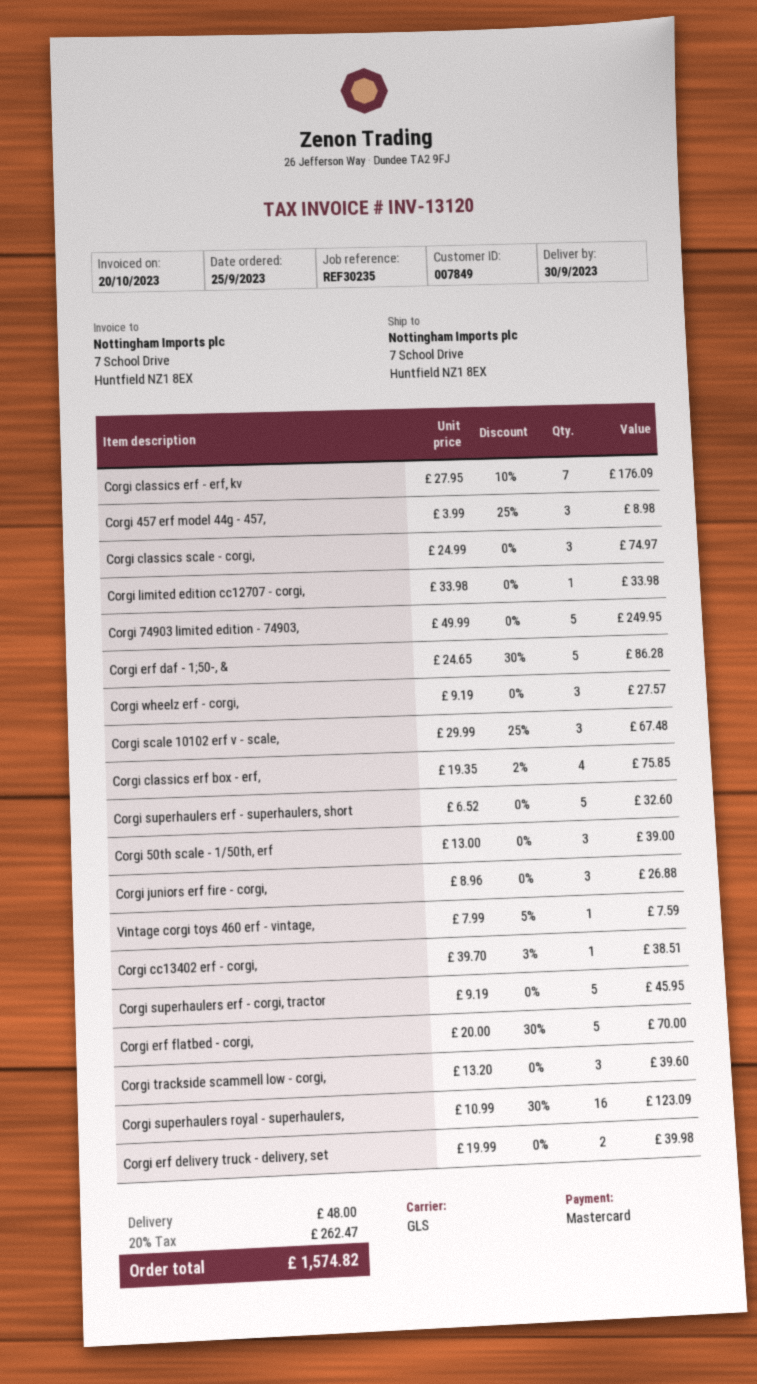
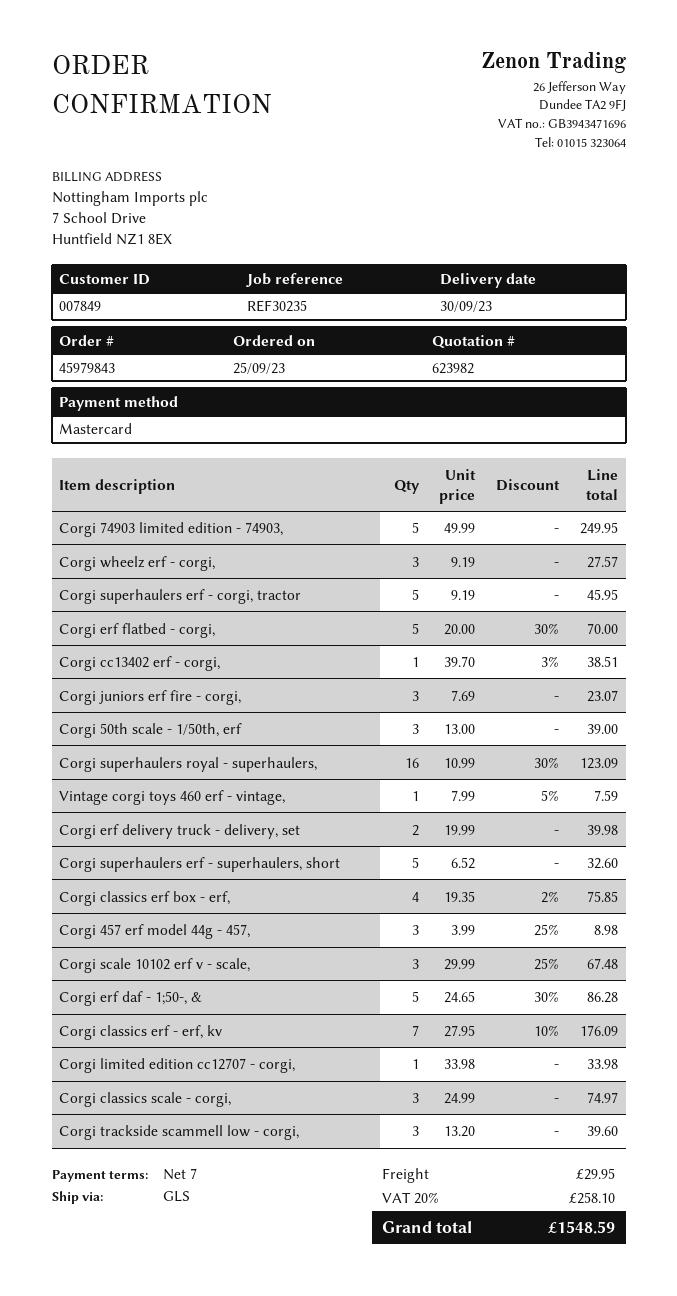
Corgi juniors erf fire - corgi,: 3 x 8.96 = 26.88 -> 3 x 7.69 = 23.07
shipping: 48.00 -> 29.95
tax: 20% = 262.47 -> 20% = 258.10
total: 1574.82 -> 1548.59

